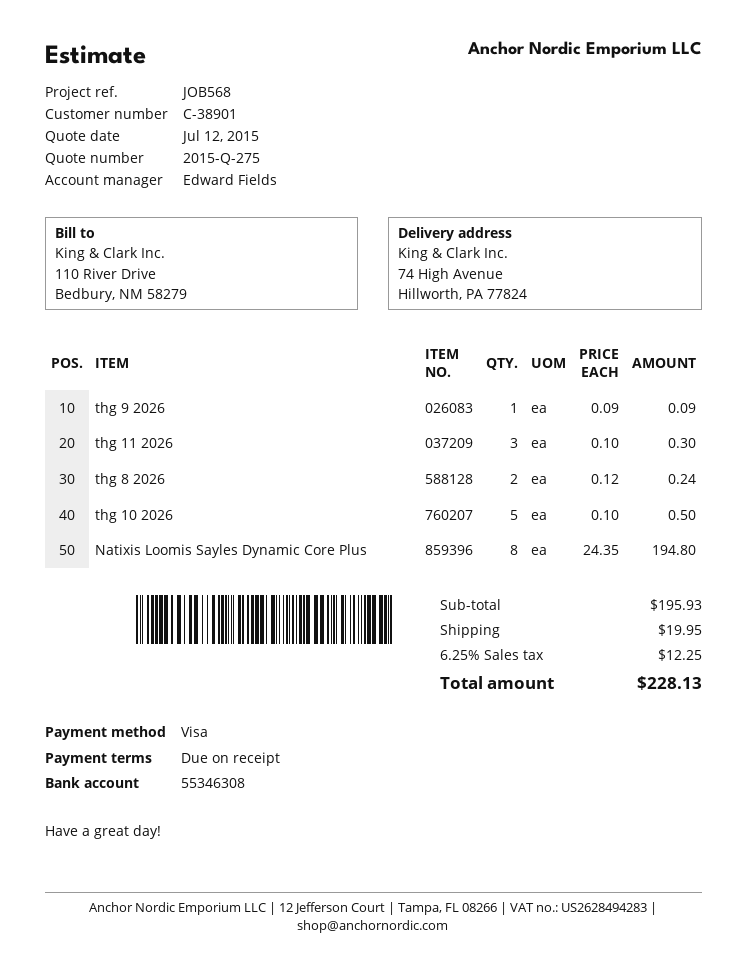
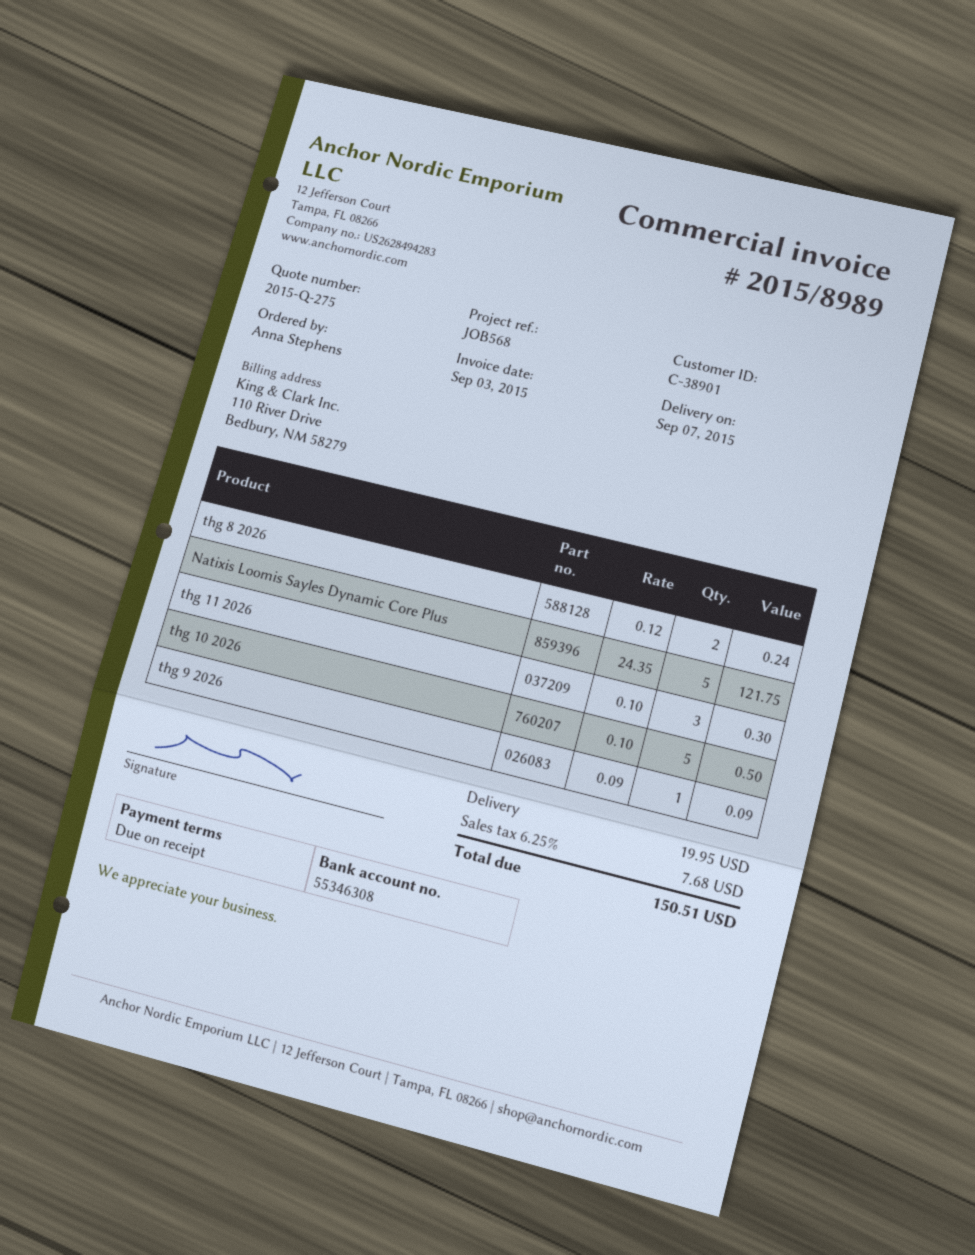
Natixis Loomis Sayles Dynamic Core Plus: 8 x 24.35 = 194.80 -> 5 x 24.35 = 121.75
tax: 6.25% = 12.25 -> 6.25% = 7.68
total: 228.13 -> 150.51

